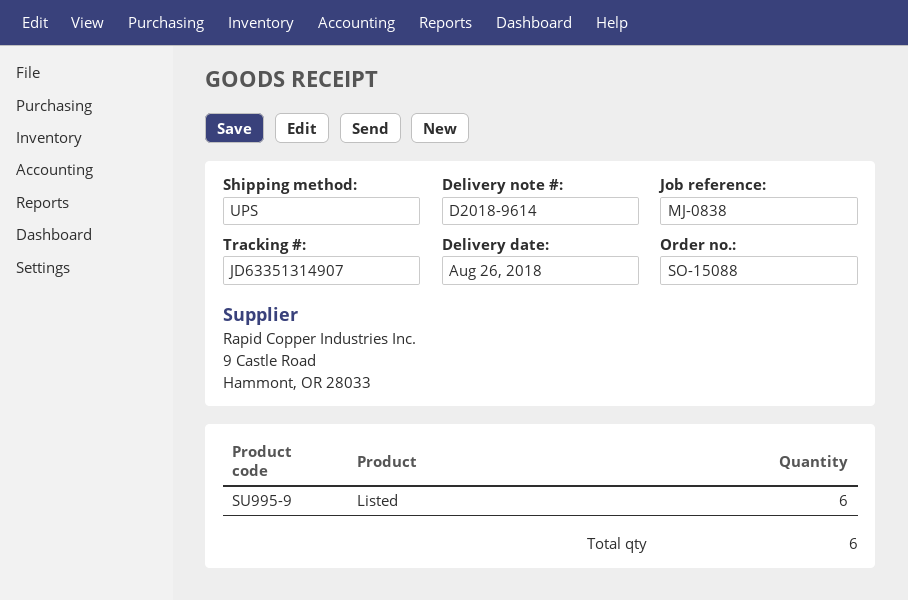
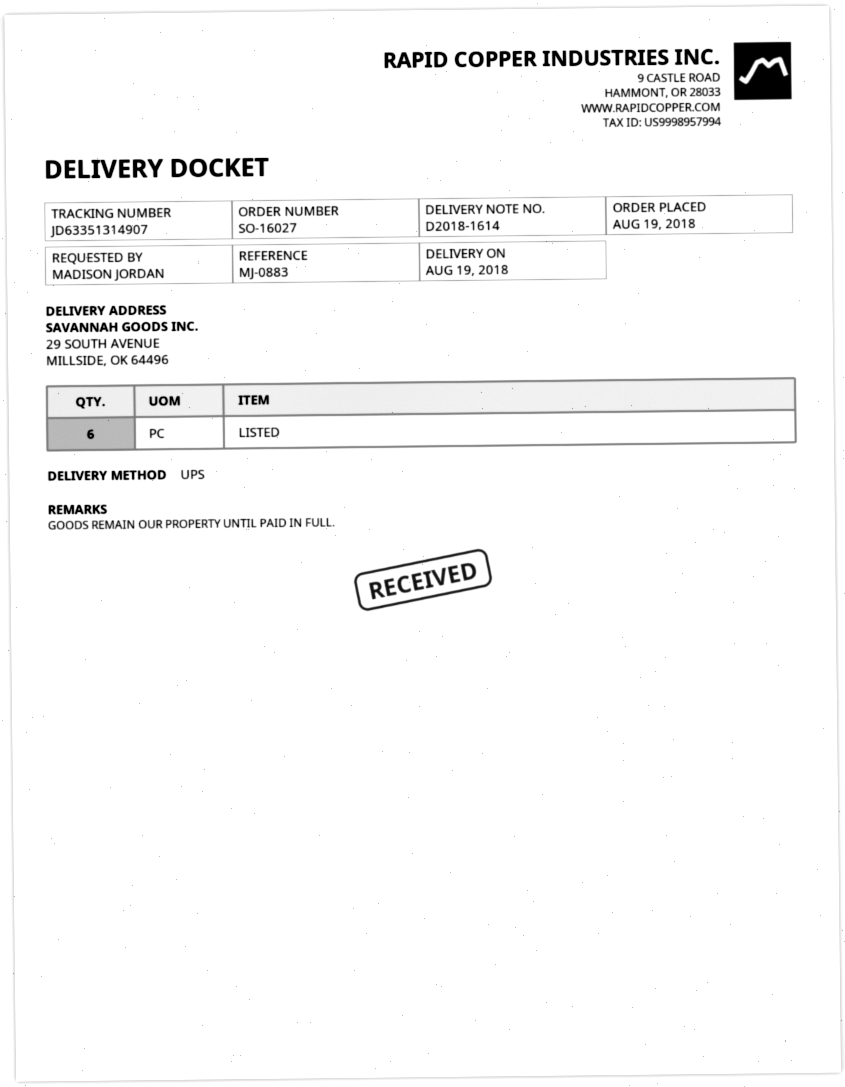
order number: SO-15088 -> SO-16027
delivery note number: D2018-9614 -> D2018-1614
delivery date: 2018-08-26 -> 2018-08-19
reference: MJ-0838 -> MJ-0883

